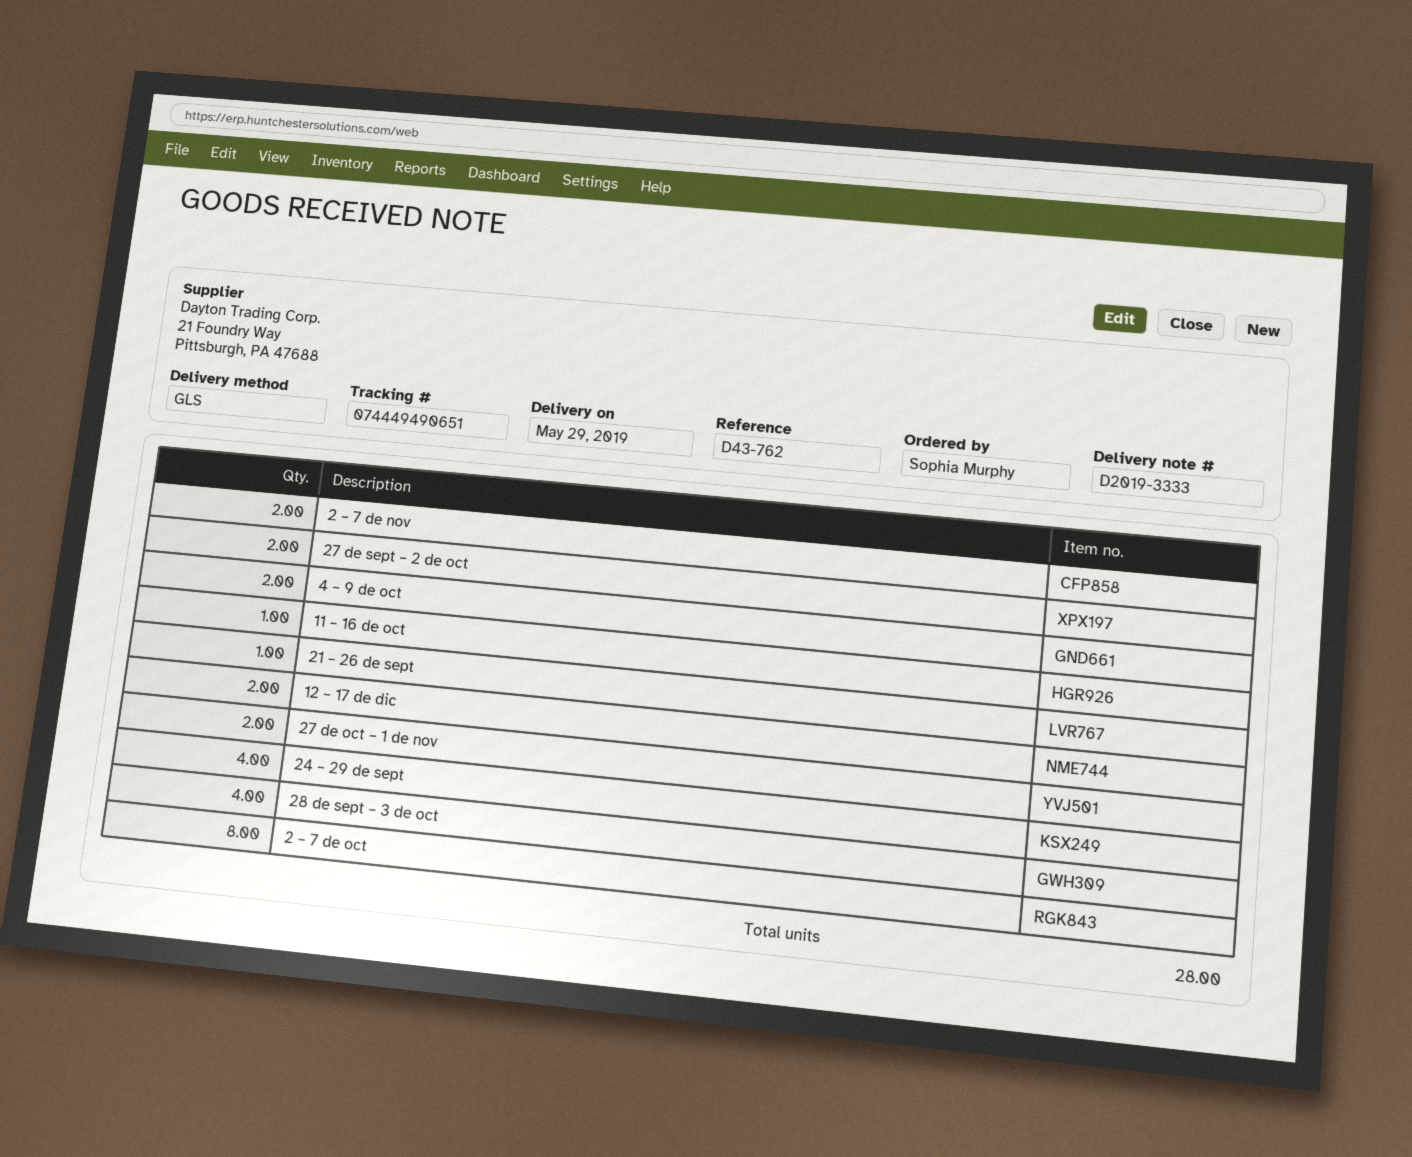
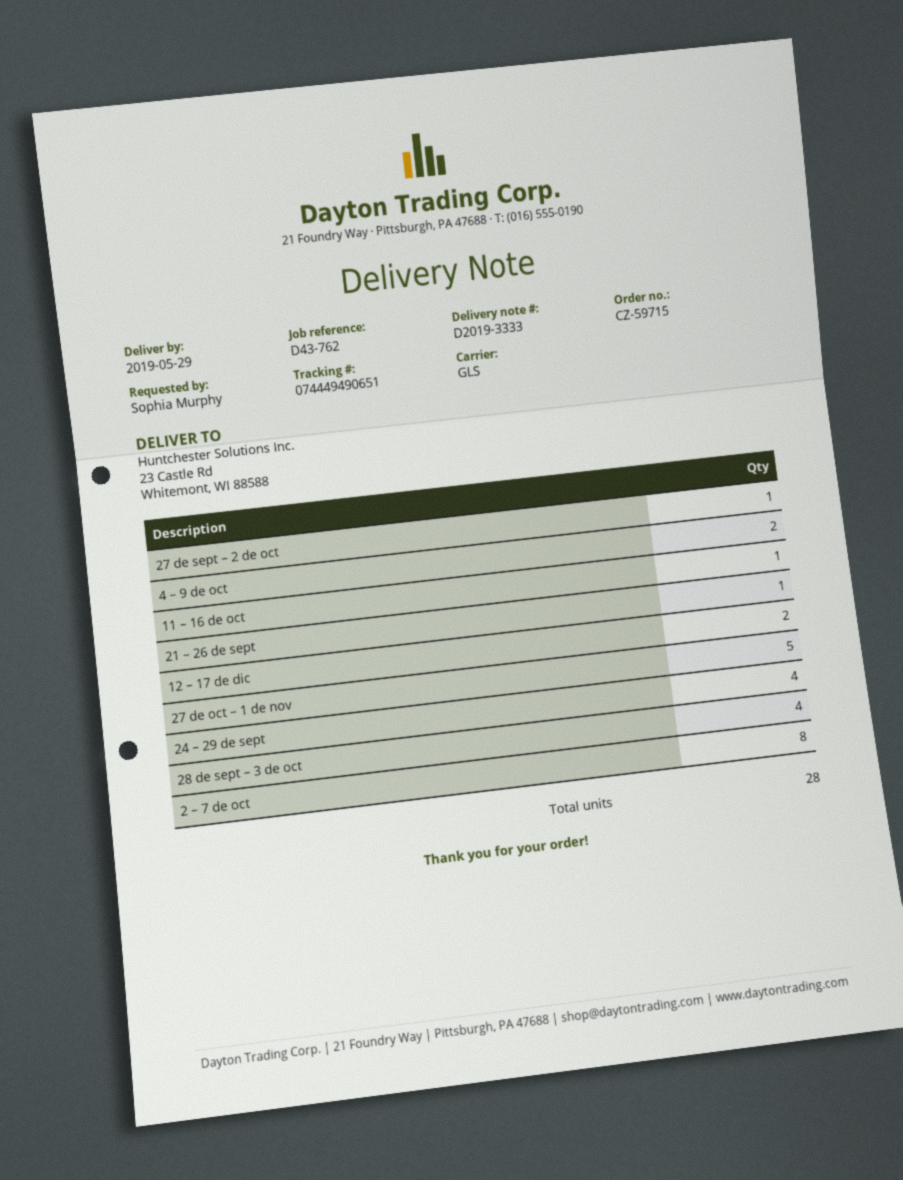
2 – 7 de nov: 2 -> none
27 de sept – 2 de oct: 2 -> 1
27 de oct – 1 de nov: 2 -> 5

